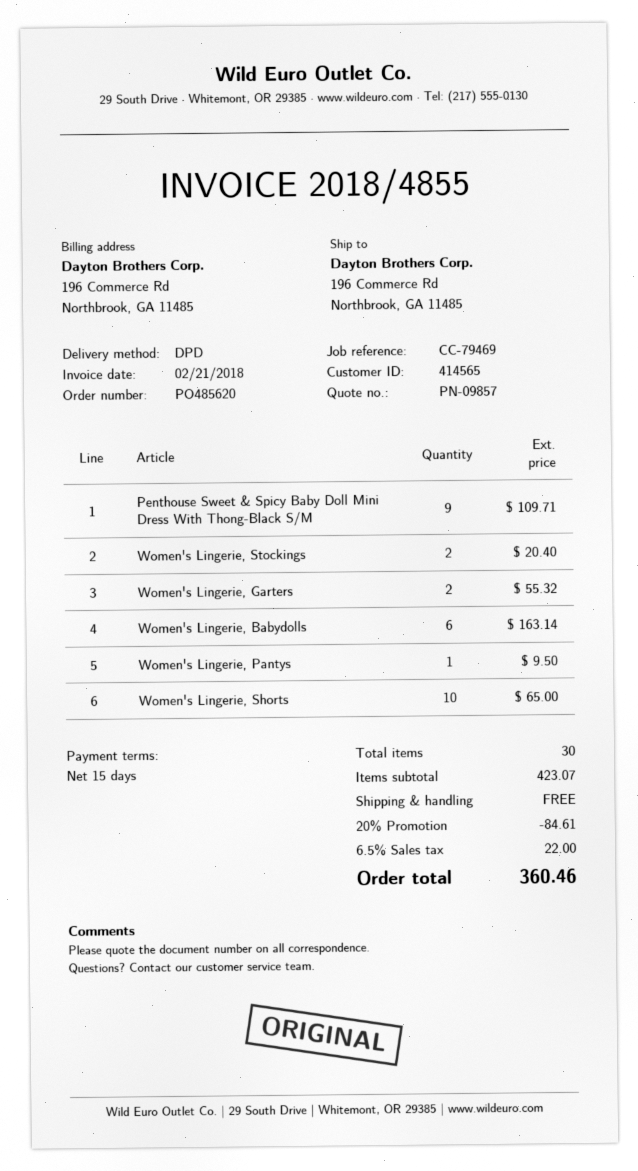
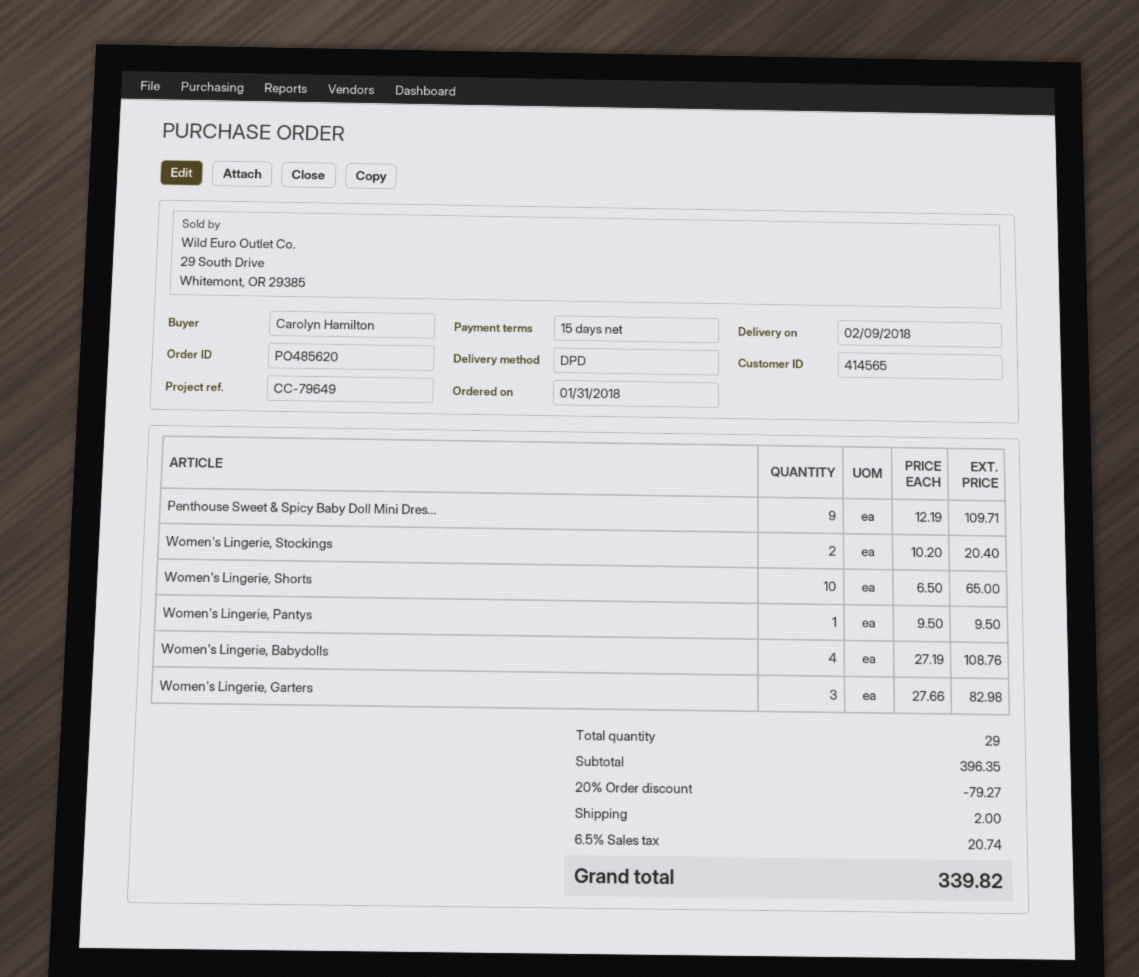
reference: CC-79469 -> CC-79649
Women's Lingerie, Garters: 2 for 55.32 -> 3 for 82.98
Women's Lingerie, Babydolls: 6 for 163.14 -> 4 for 108.76
total quantity: 30 -> 29
subtotal: 423.07 -> 396.35
discount: 20% = 84.61 -> 20% = 79.27
shipping: 0.00 -> 2.00
tax: 6.5% = 22.00 -> 6.5% = 20.74
total: 360.46 -> 339.82

